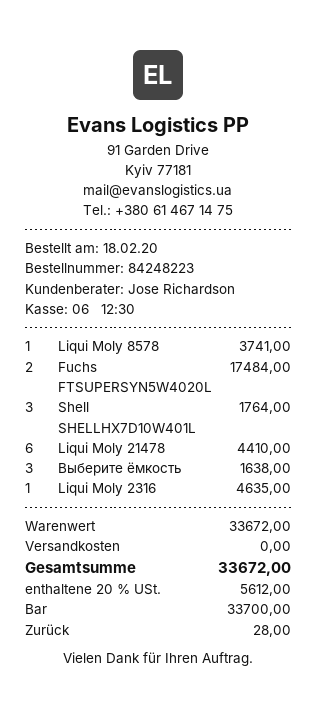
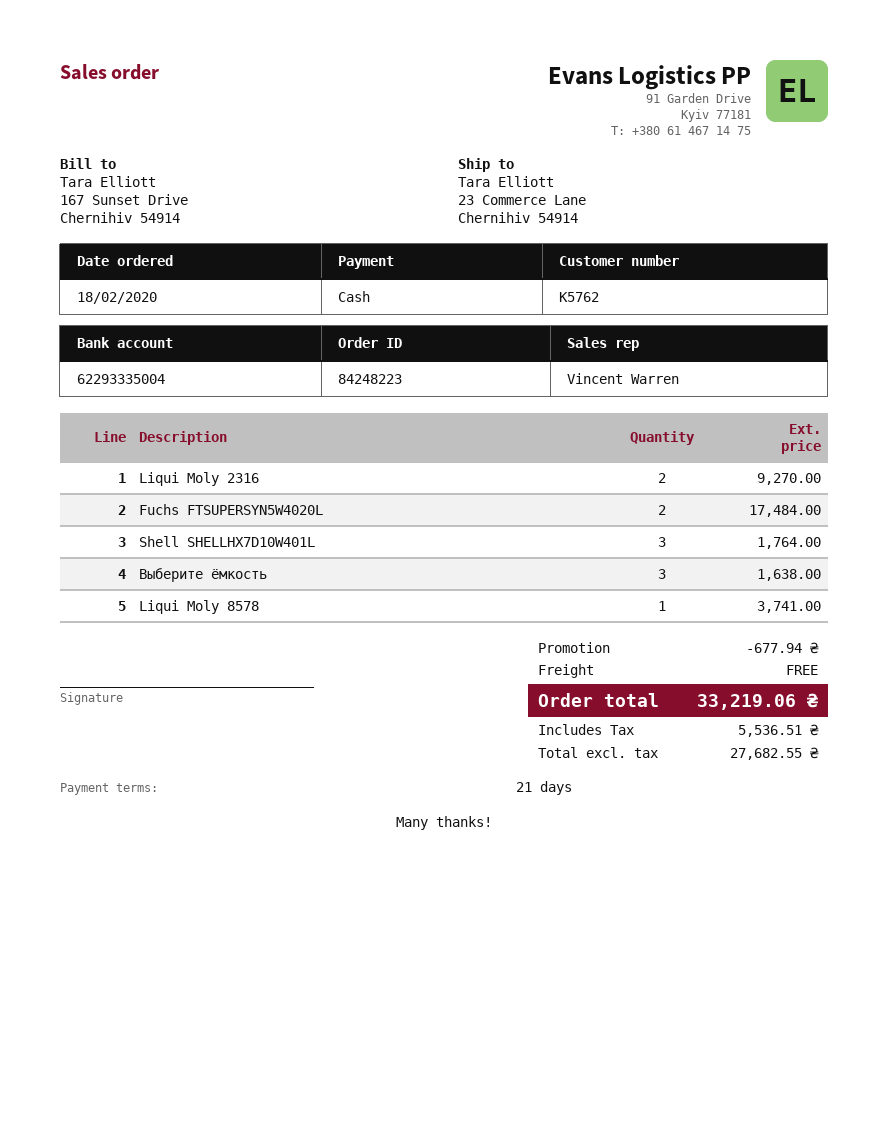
sales rep: Jose Richardson -> Vincent Warren
Liqui Moly 21478: 6 for 4410.00 -> none
Liqui Moly 2316: 1 for 4635.00 -> 2 for 9270.00
discount: none -> 677.94
tax: 5612.00 -> 5536.51
total: 33672.00 -> 33219.06

